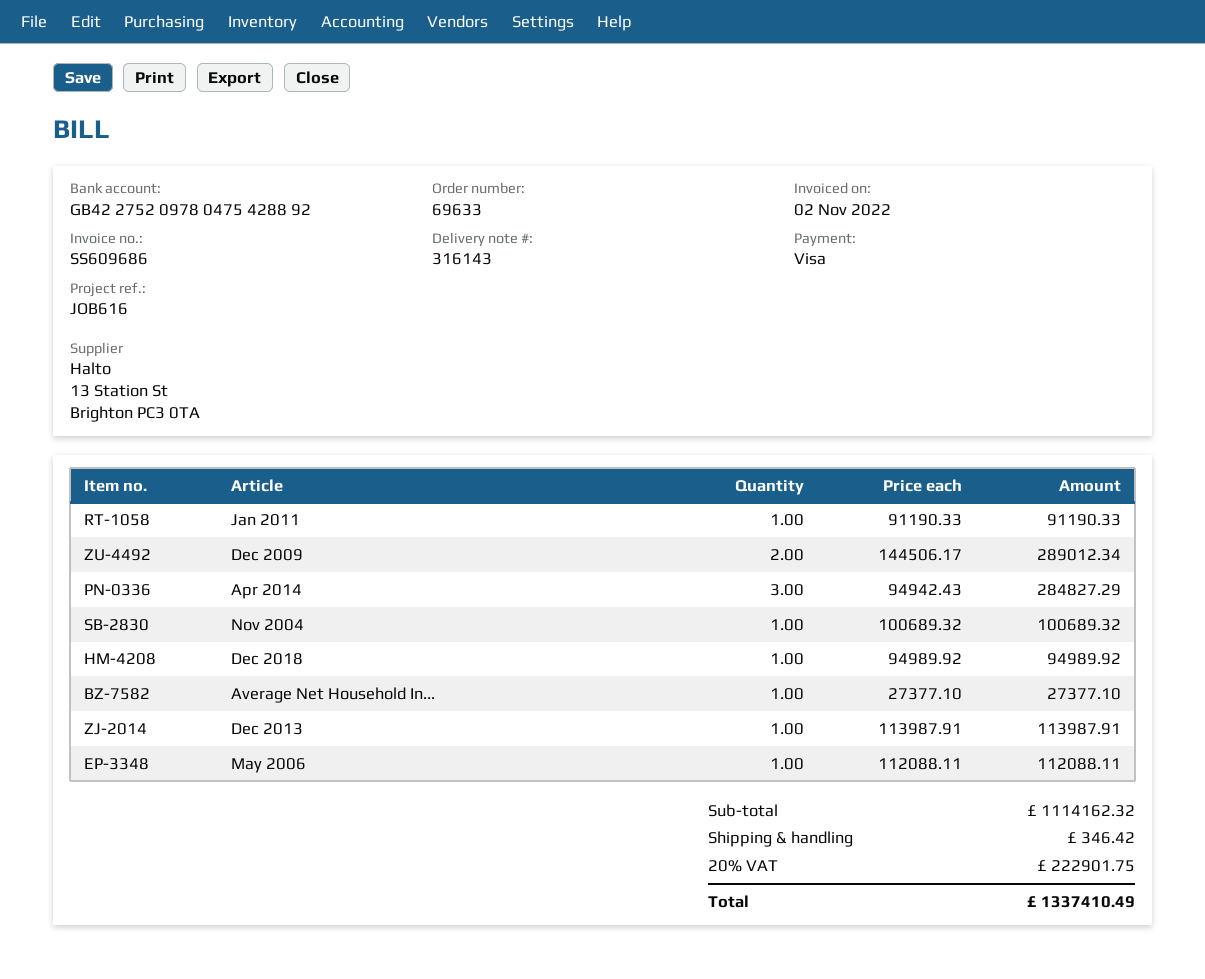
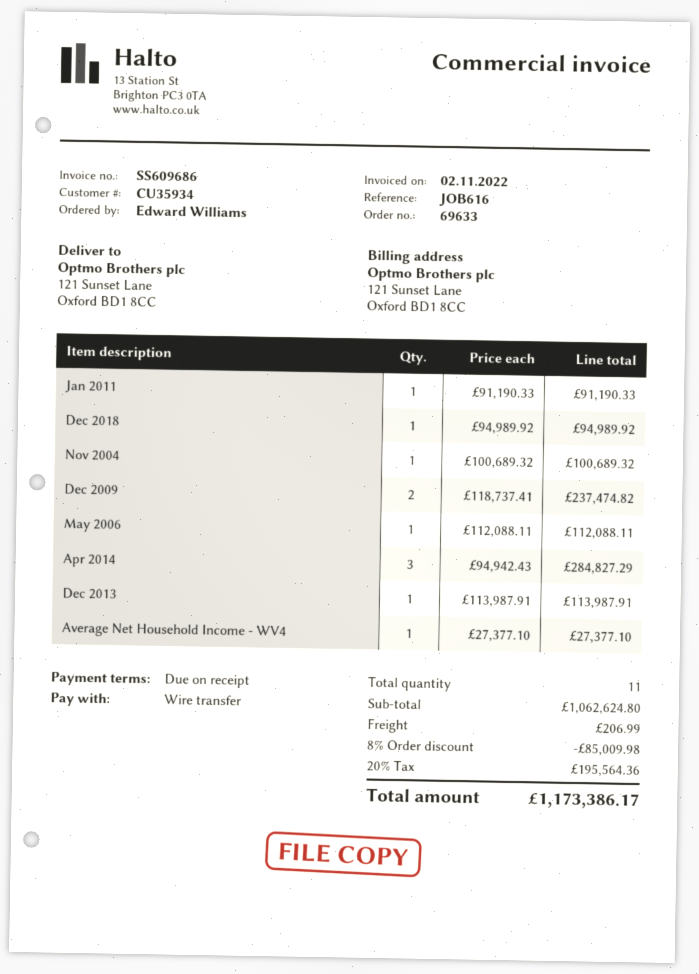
payment method: Visa -> bank transfer
Dec 2009: 2 x 144506.17 = 289012.34 -> 2 x 118737.41 = 237474.82
subtotal: 1114162.32 -> 1062624.80
discount: none -> 8% = 85009.98
shipping: 346.42 -> 206.99
tax: 20% = 222901.75 -> 20% = 195564.36
total: 1337410.49 -> 1173386.17

